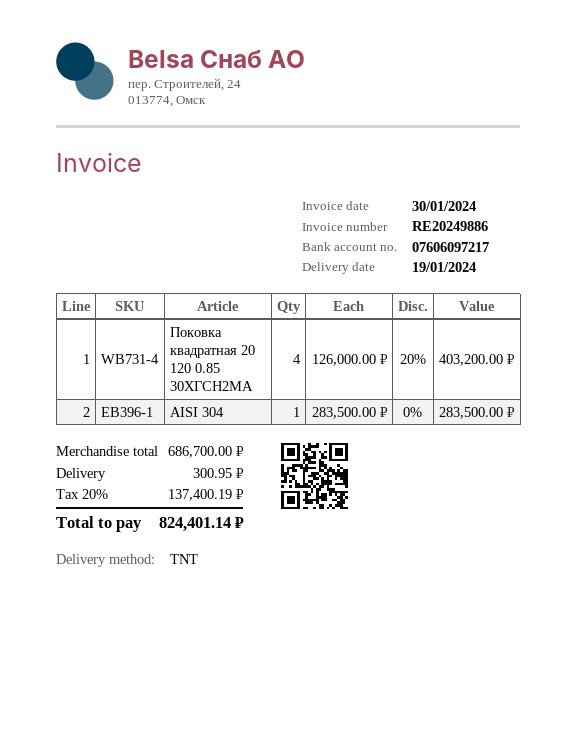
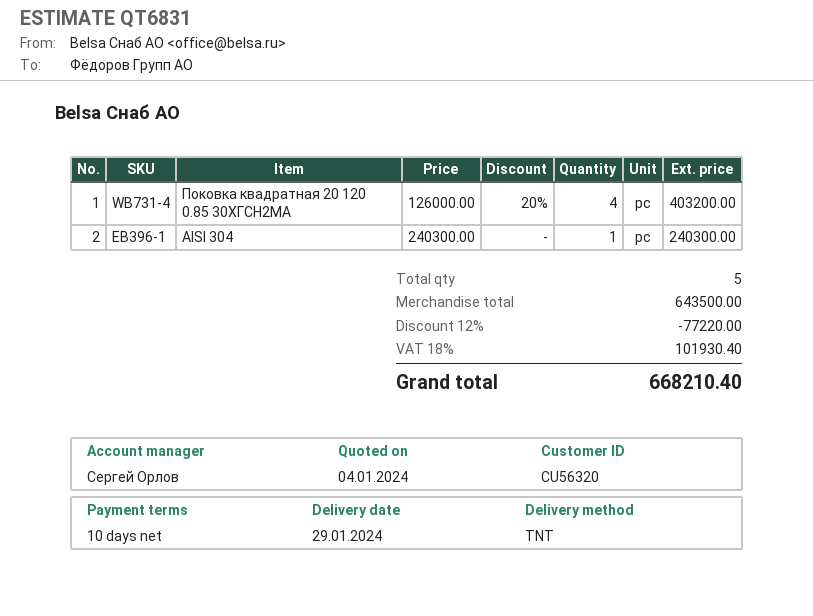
delivery date: 2024-01-19 -> 2024-01-29
AISI 304: 1 x 283500.00 = 283500.00 -> 1 x 240300.00 = 240300.00
subtotal: 686700.00 -> 643500.00
discount: none -> 12% = 77220.00
shipping: 300.95 -> none
tax: 20% = 137400.19 -> 18% = 101930.40
total: 824401.14 -> 668210.40

